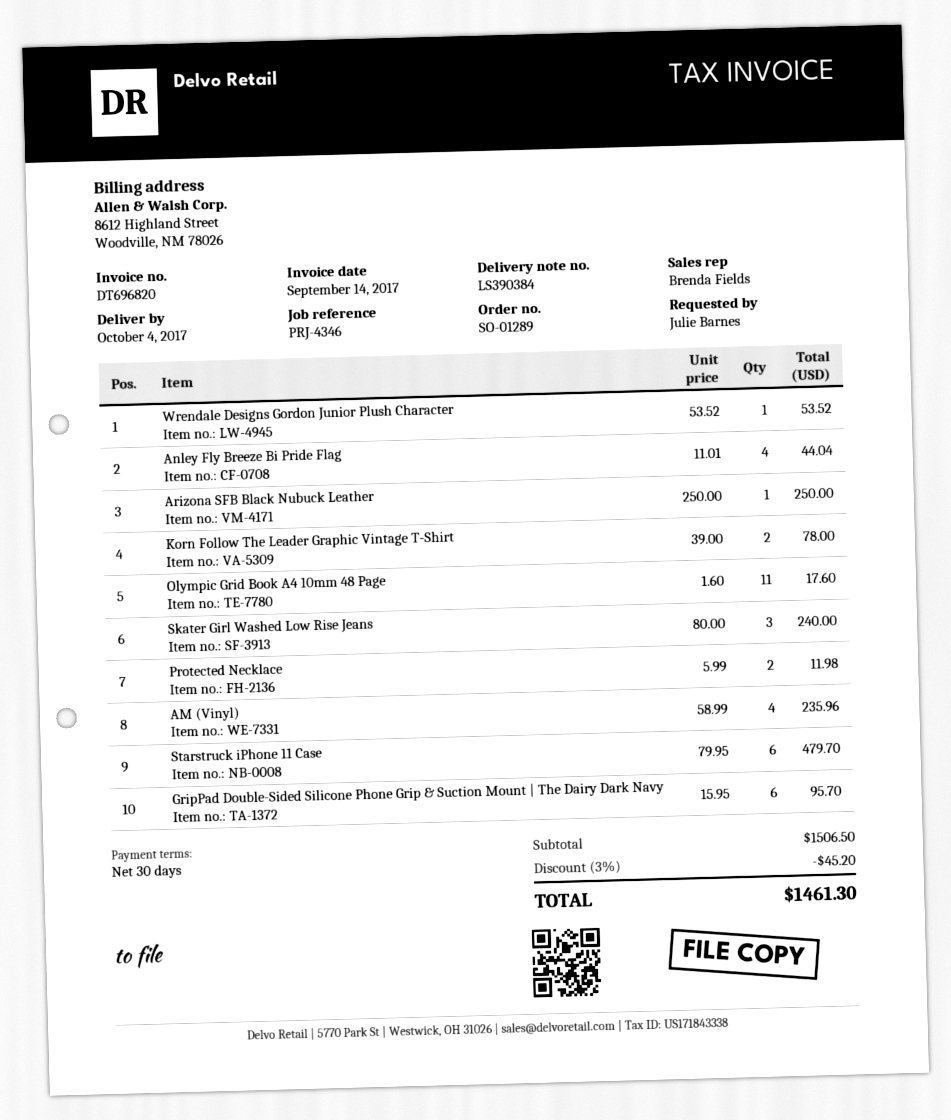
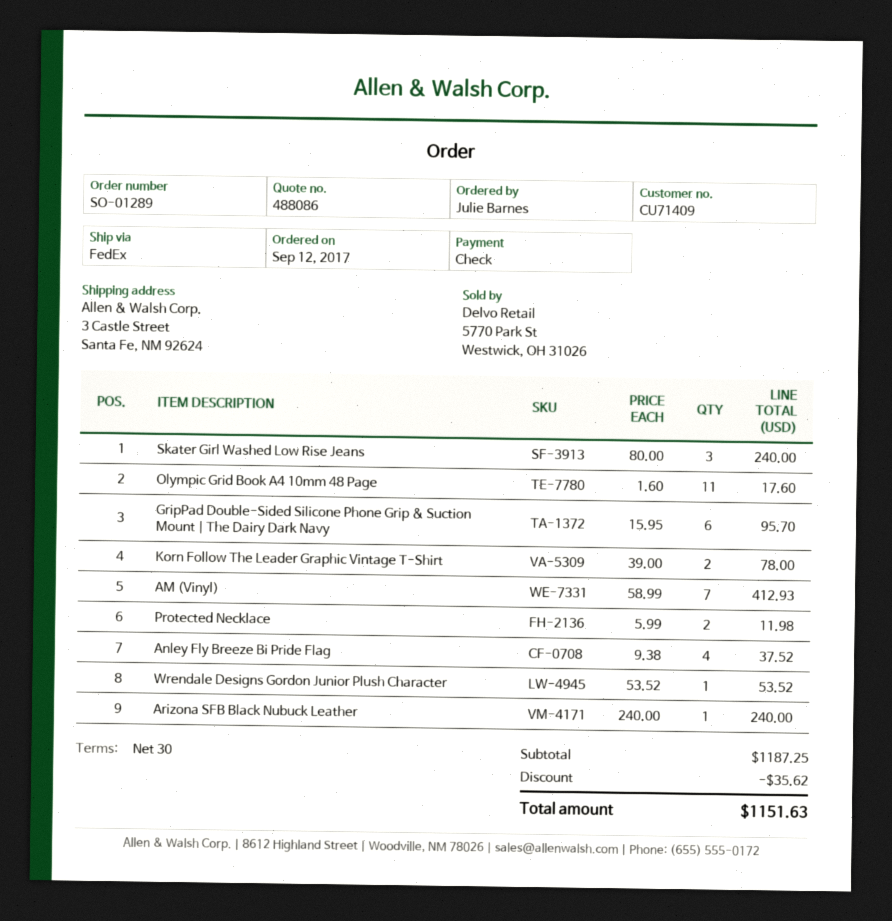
Anley Fly Breeze Bi Pride Flag: 4 x 11.01 = 44.04 -> 4 x 9.38 = 37.52
Arizona SFB Black Nubuck Leather: 1 x 250.00 = 250.00 -> 1 x 240.00 = 240.00
AM (Vinyl): 4 x 58.99 = 235.96 -> 7 x 58.99 = 412.93
Starstruck iPhone 11 Case: 6 x 79.95 = 479.70 -> none
subtotal: 1506.50 -> 1187.25
discount: 45.20 -> 35.62
total: 1461.30 -> 1151.63

